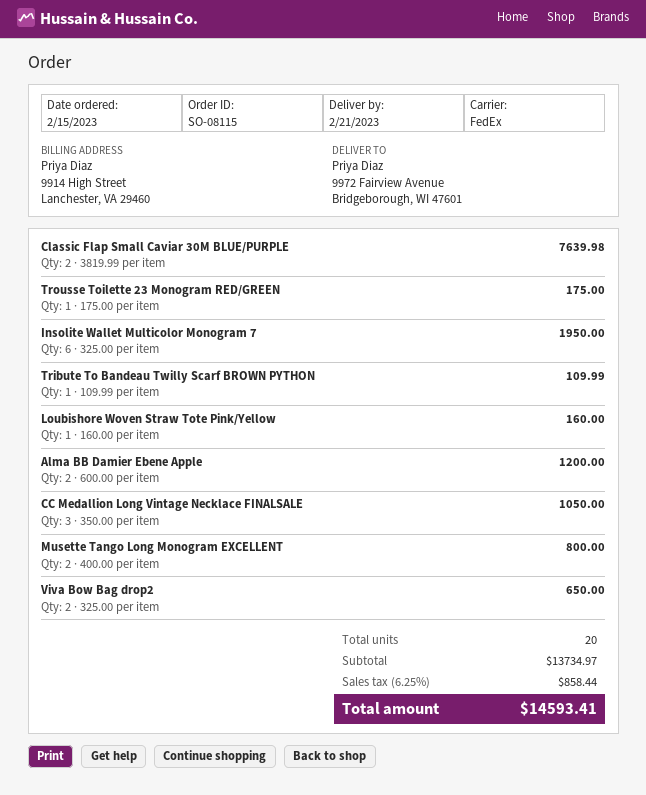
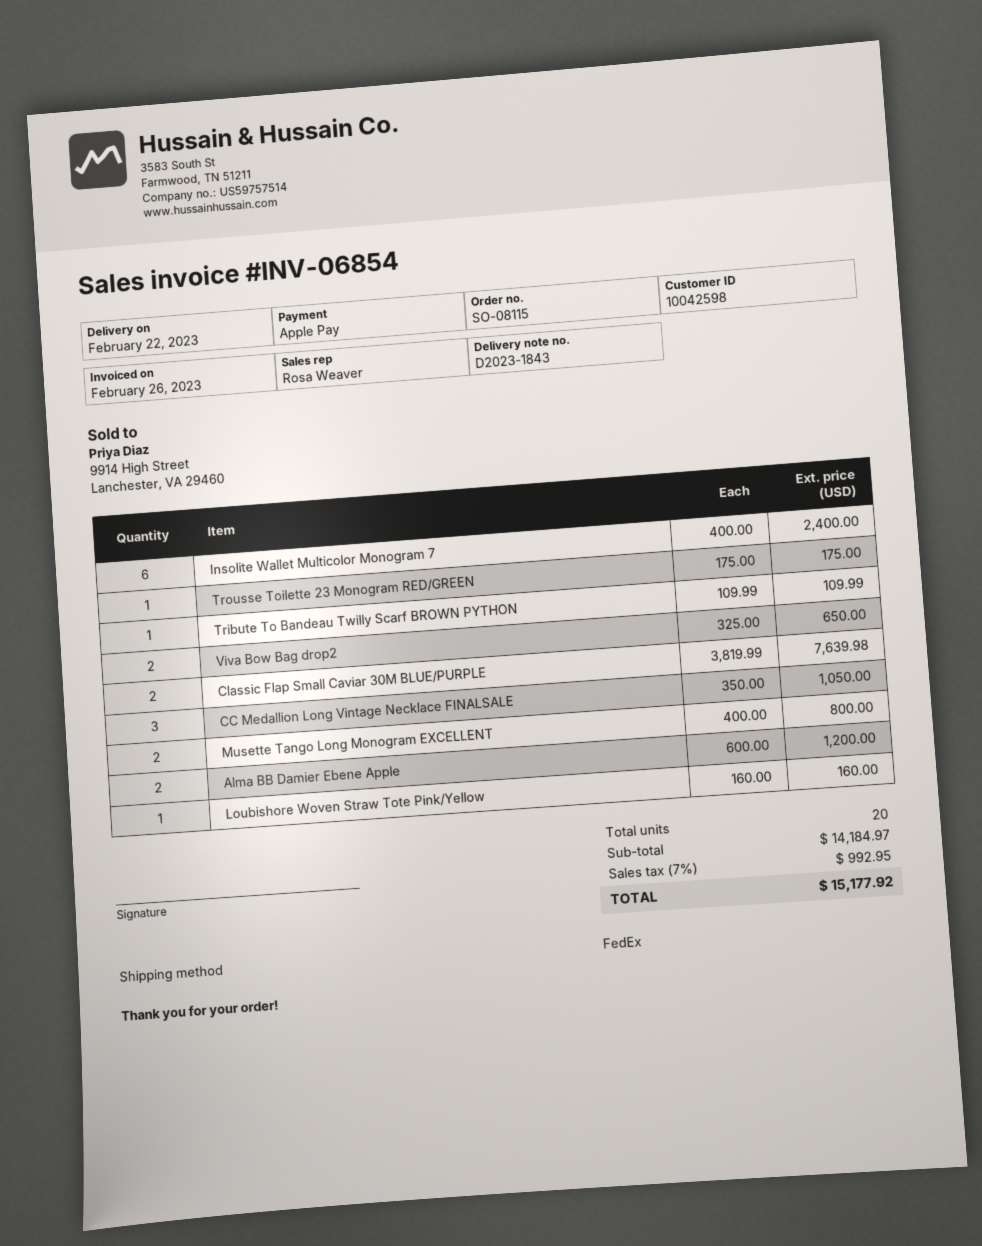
delivery date: 2023-02-21 -> 2023-02-22
Insolite Wallet Multicolor Monogram 7: 6 x 325.00 = 1950.00 -> 6 x 400.00 = 2400.00
subtotal: 13734.97 -> 14184.97
tax: 6.25% = 858.44 -> 7% = 992.95
total: 14593.41 -> 15177.92

